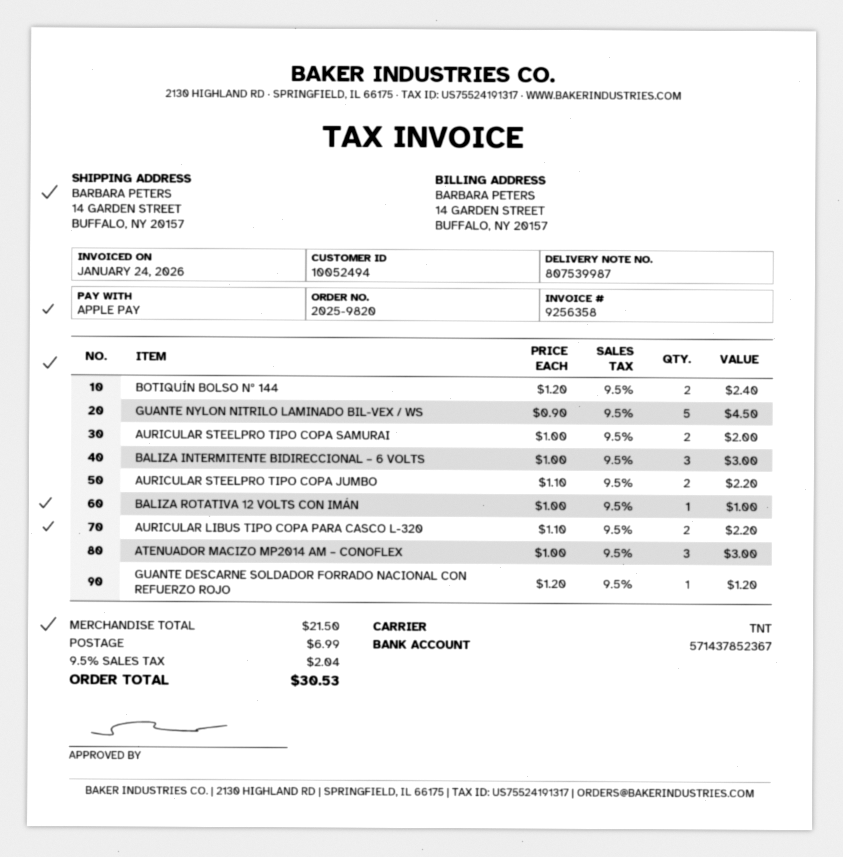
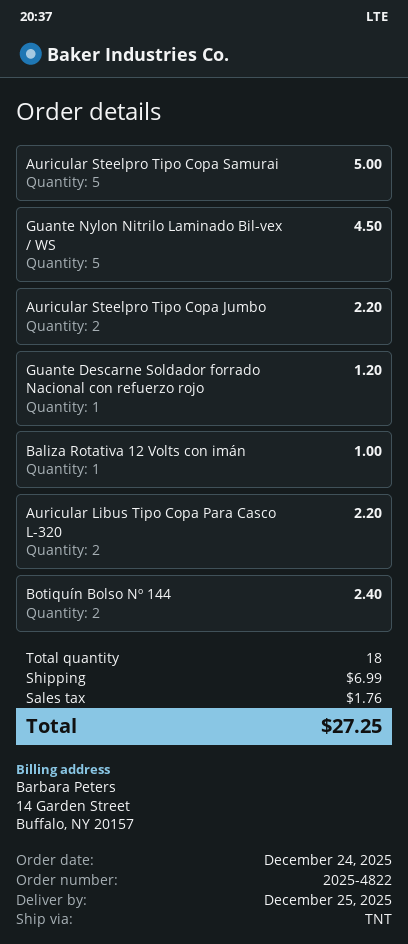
order number: 2025-9820 -> 2025-4822
AURICULAR STEELPRO TIPO COPA SAMURAI: 2 for 2.00 -> 5 for 5.00
BALIZA INTERMITENTE BIDIRECCIONAL – 6 VOLTS: 3 for 3.00 -> none
ATENUADOR MACIZO MP2014 AM – CONOFLEX: 3 for 3.00 -> none
tax: 2.04 -> 1.76
total: 30.53 -> 27.25

